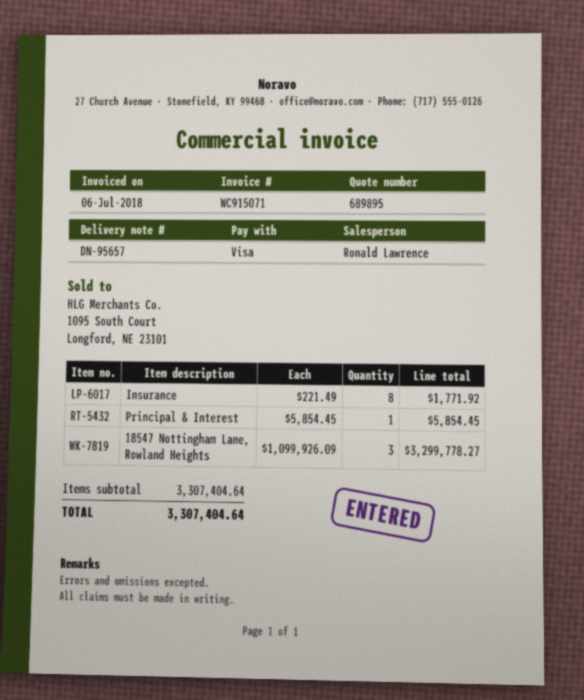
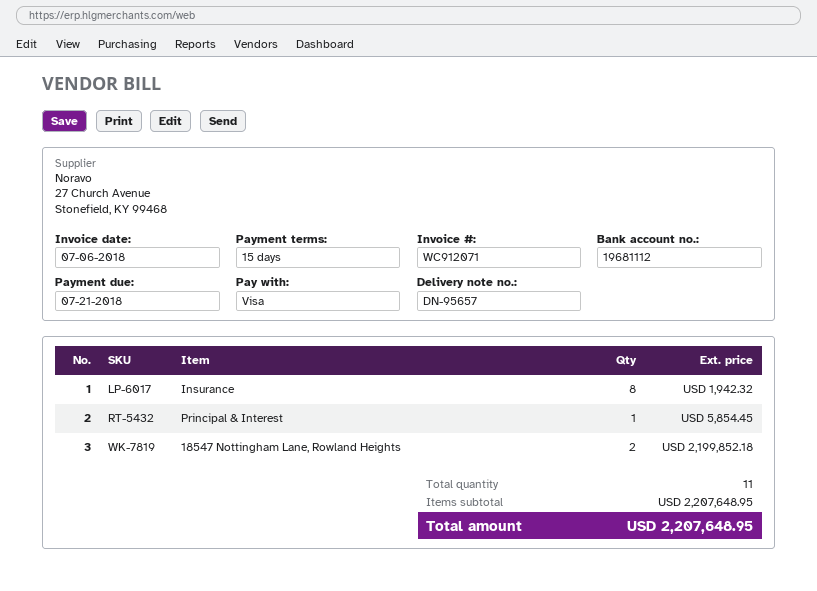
invoice number: WC915071 -> WC912071
Insurance: 8 for 1771.92 -> 8 for 1942.32
18547 Nottingham Lane, Rowland Heights: 3 for 3299778.27 -> 2 for 2199852.18
subtotal: 3307404.64 -> 2207648.95
total: 3307404.64 -> 2207648.95

